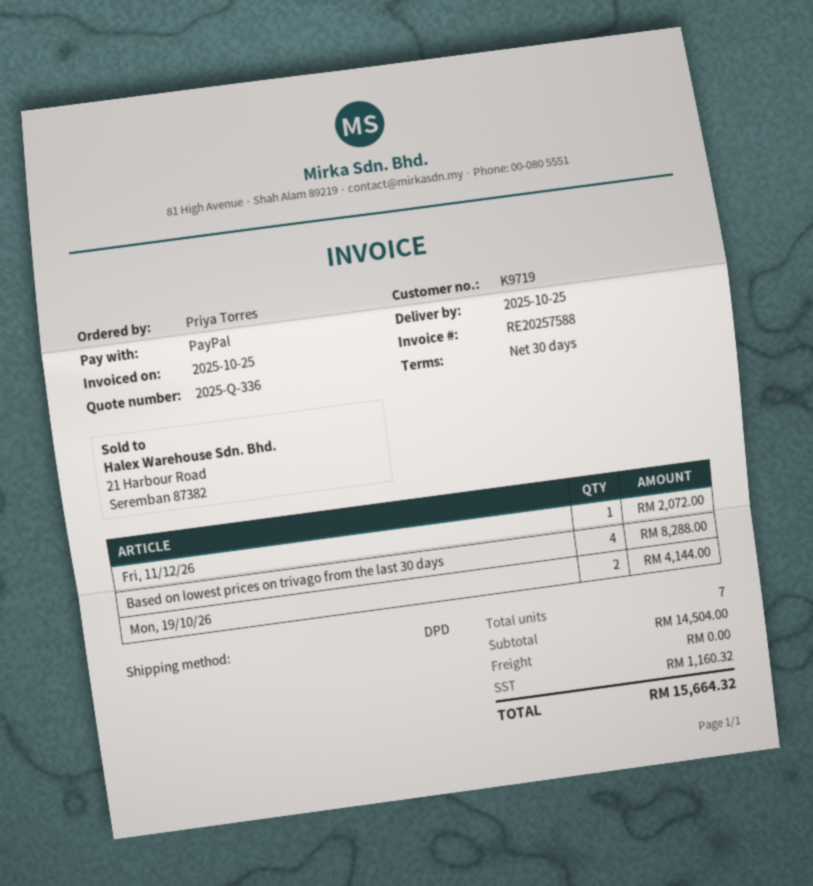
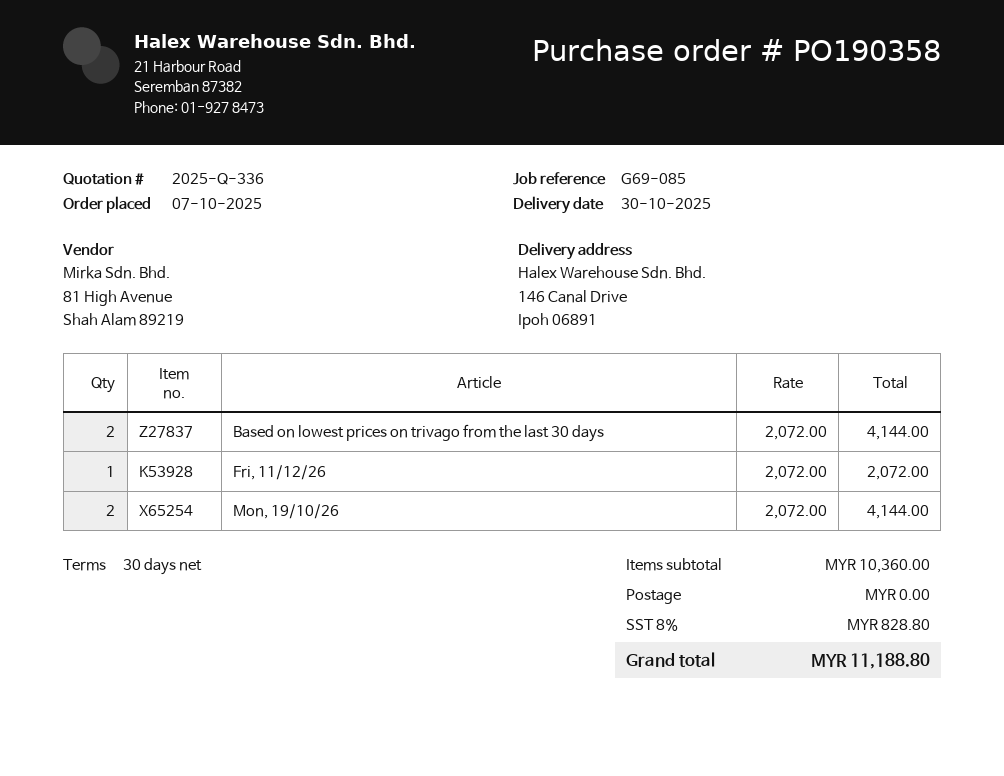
delivery date: 2025-10-25 -> 2025-10-30
Based on lowest prices on trivago from the last 30 days: 4 for 8288.00 -> 2 for 4144.00
subtotal: 14504.00 -> 10360.00
tax: 1160.32 -> 828.80
total: 15664.32 -> 11188.80

